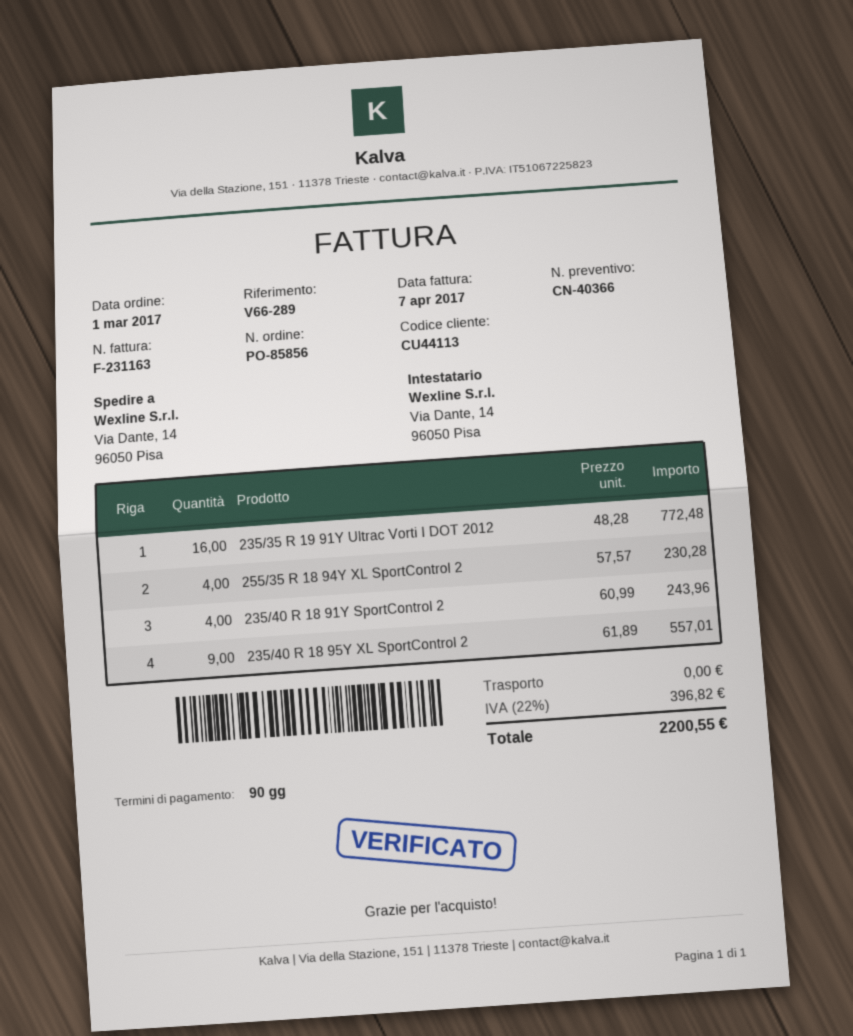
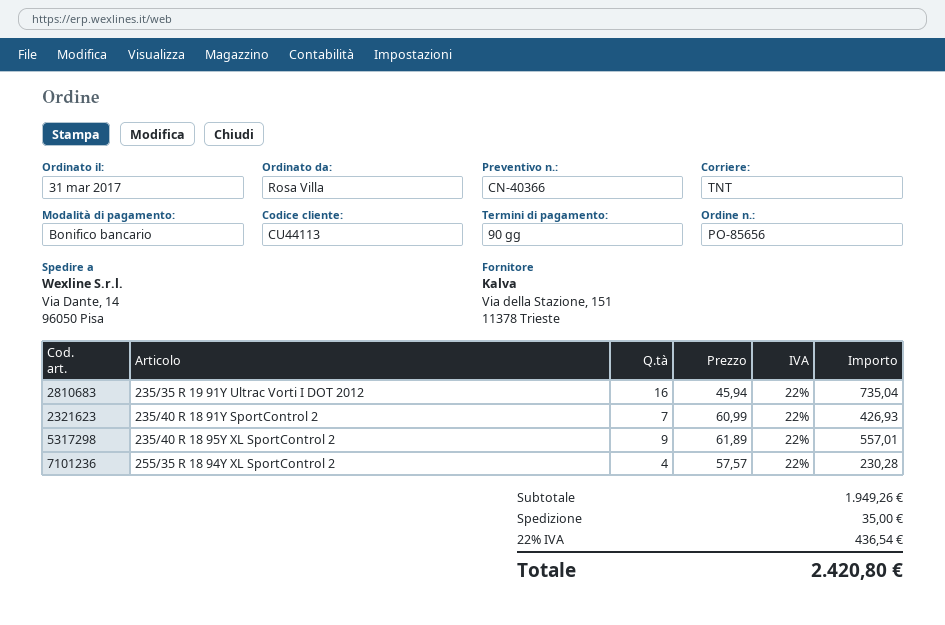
order number: PO-85856 -> PO-85656
order date: 2017-03-01 -> 2017-03-31
235/35 R 19 91Y Ultrac Vorti I DOT 2012: 16 x 48.28 = 772.48 -> 16 x 45.94 = 735.04
235/40 R 18 91Y SportControl 2: 4 x 60.99 = 243.96 -> 7 x 60.99 = 426.93
shipping: 0.00 -> 35.00
tax: 22% = 396.82 -> 22% = 436.54
total: 2200.55 -> 2420.80

